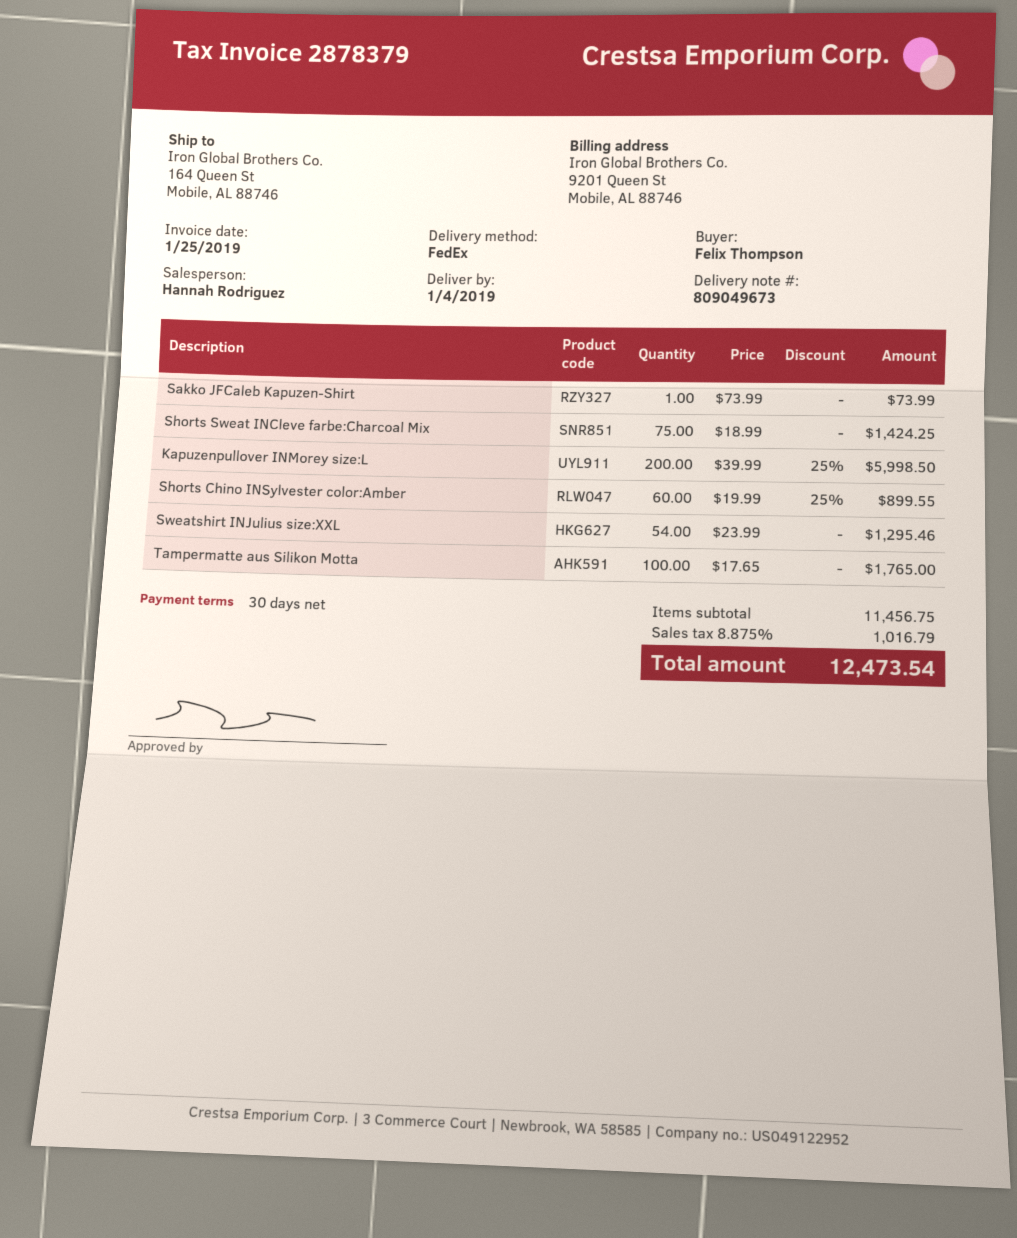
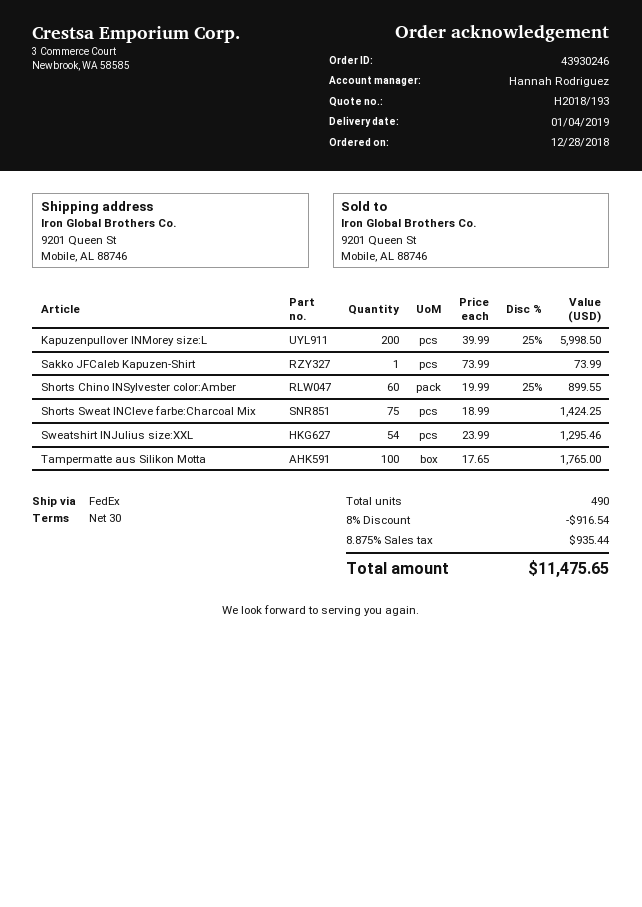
ship to: 164 Queen St, Mobile, AL 88746 -> 9201 Queen St, Mobile, AL 88746
discount: none -> 8% = 916.54
tax: 8.875% = 1016.79 -> 8.875% = 935.44
total: 12473.54 -> 11475.65

